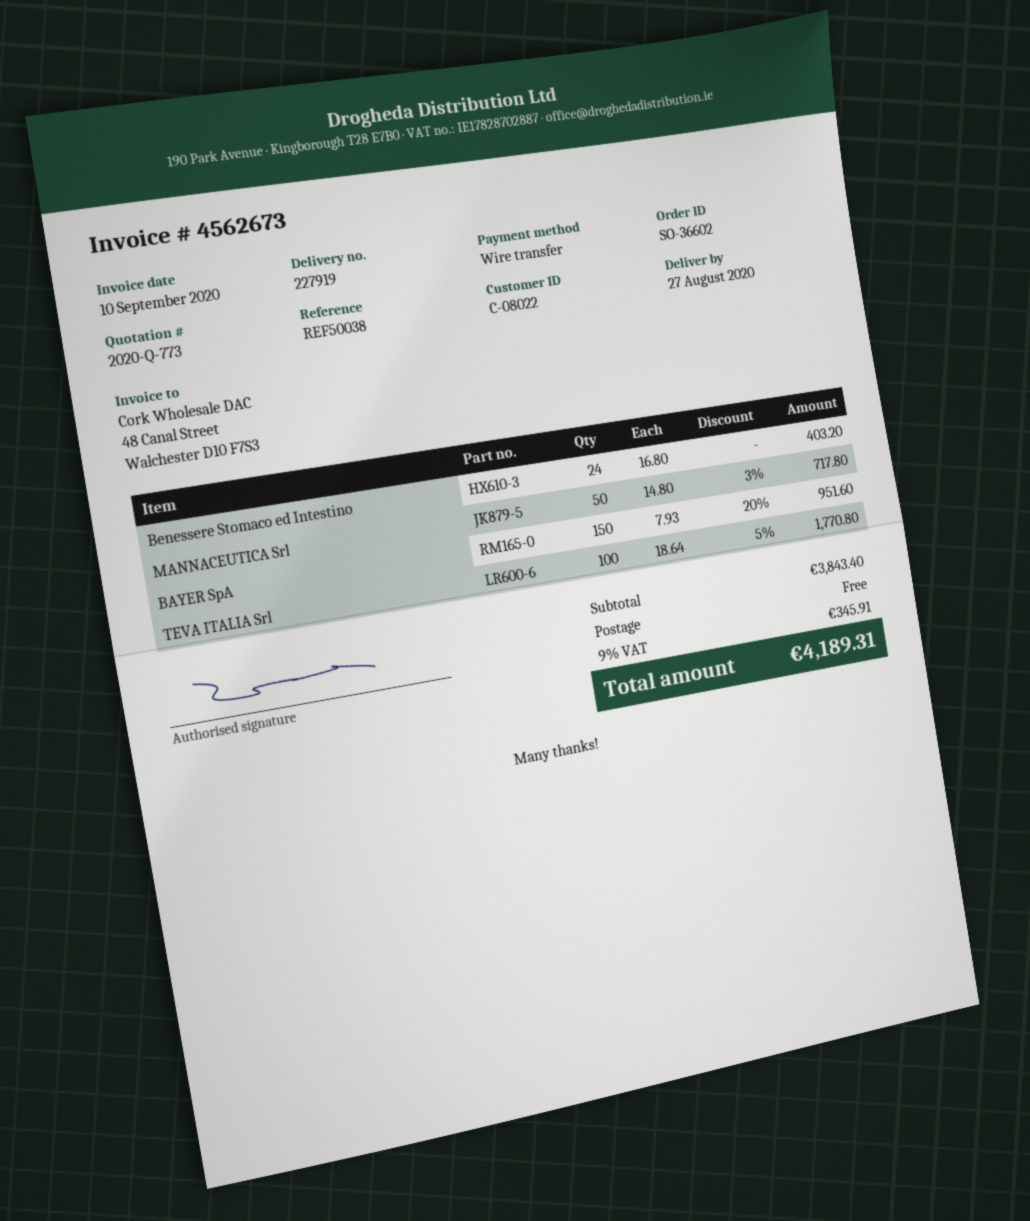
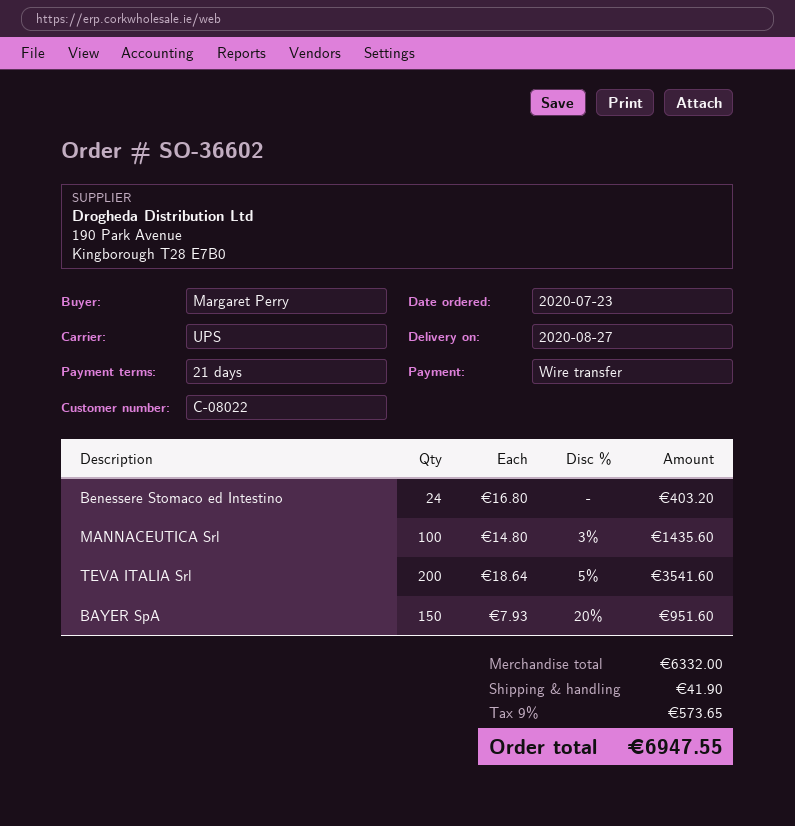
MANNACEUTICA Srl: 50 x 14.80 - 3% = 717.80 -> 100 x 14.80 - 3% = 1435.60
TEVA ITALIA Srl: 100 x 18.64 - 5% = 1770.80 -> 200 x 18.64 - 5% = 3541.60
subtotal: 3843.40 -> 6332.00
shipping: 0.00 -> 41.90
tax: 9% = 345.91 -> 9% = 573.65
total: 4189.31 -> 6947.55

